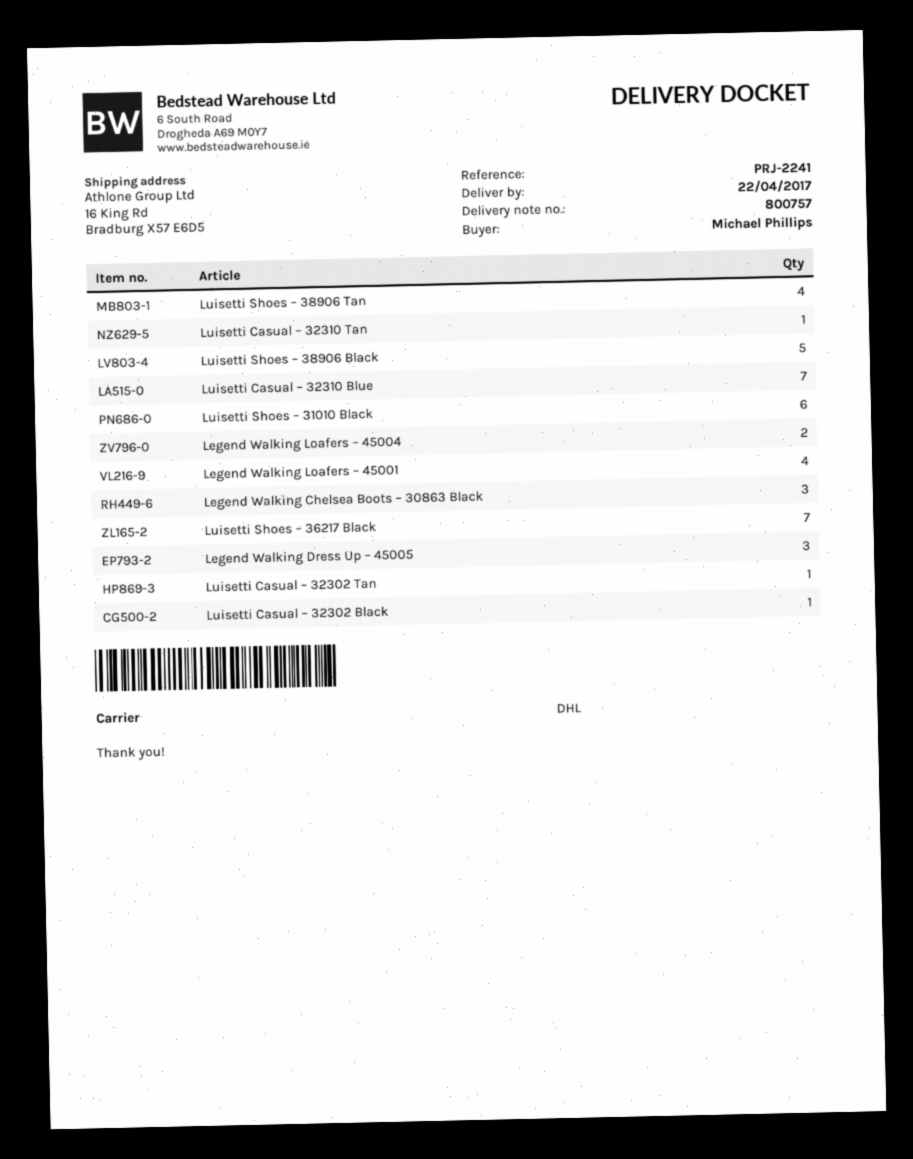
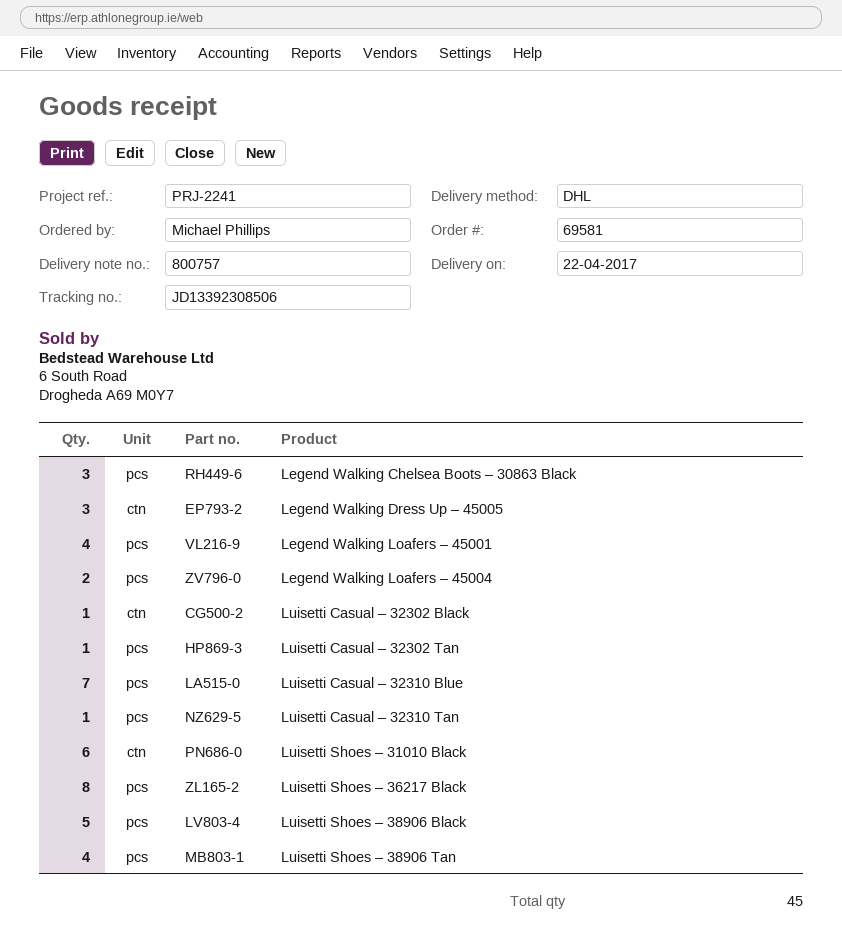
Luisetti Shoes – 36217 Black: 7 -> 8

